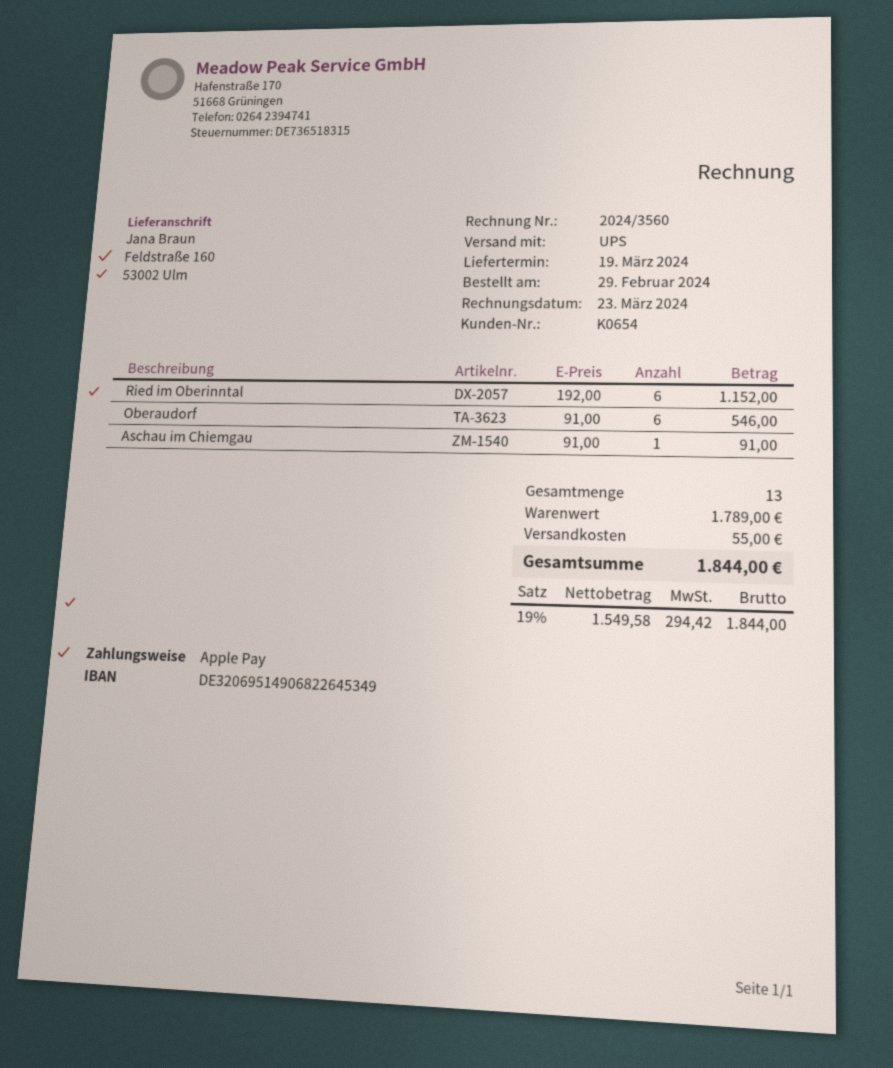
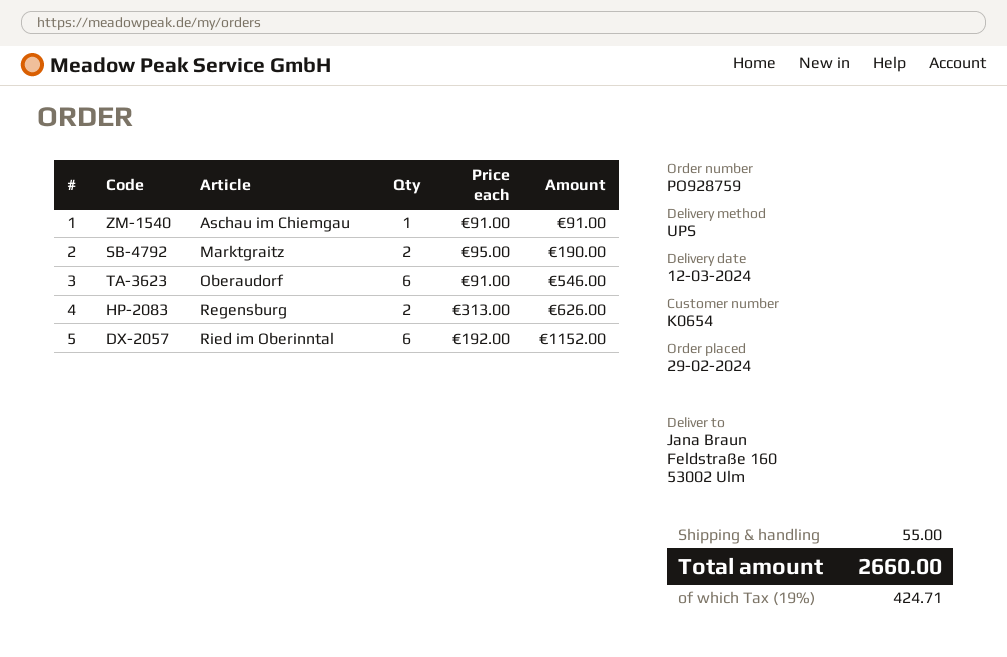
delivery date: 2024-03-19 -> 2024-03-12
Marktgraitz: none -> 2 x 95.00 = 190.00
Regensburg: none -> 2 x 313.00 = 626.00
tax: 19% = 294.42 -> 19% = 424.71
total: 1844.00 -> 2660.00

